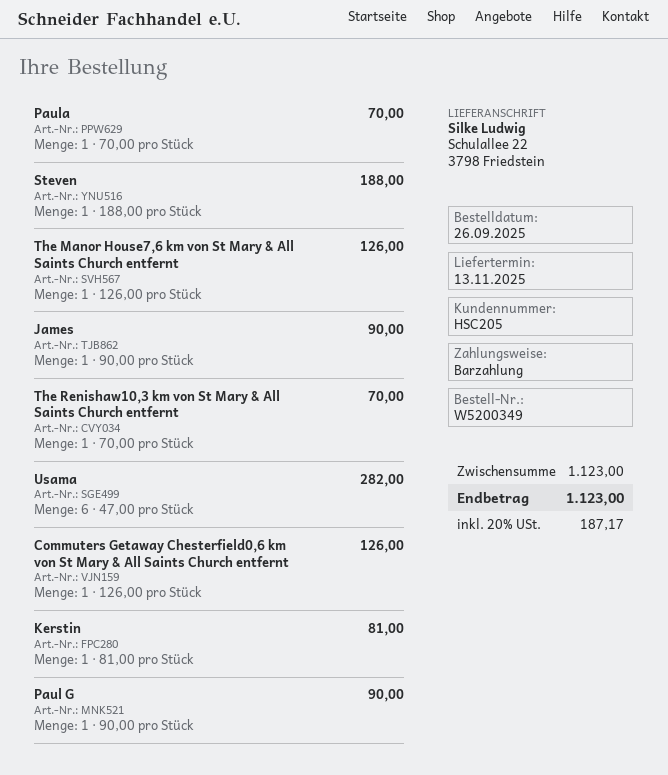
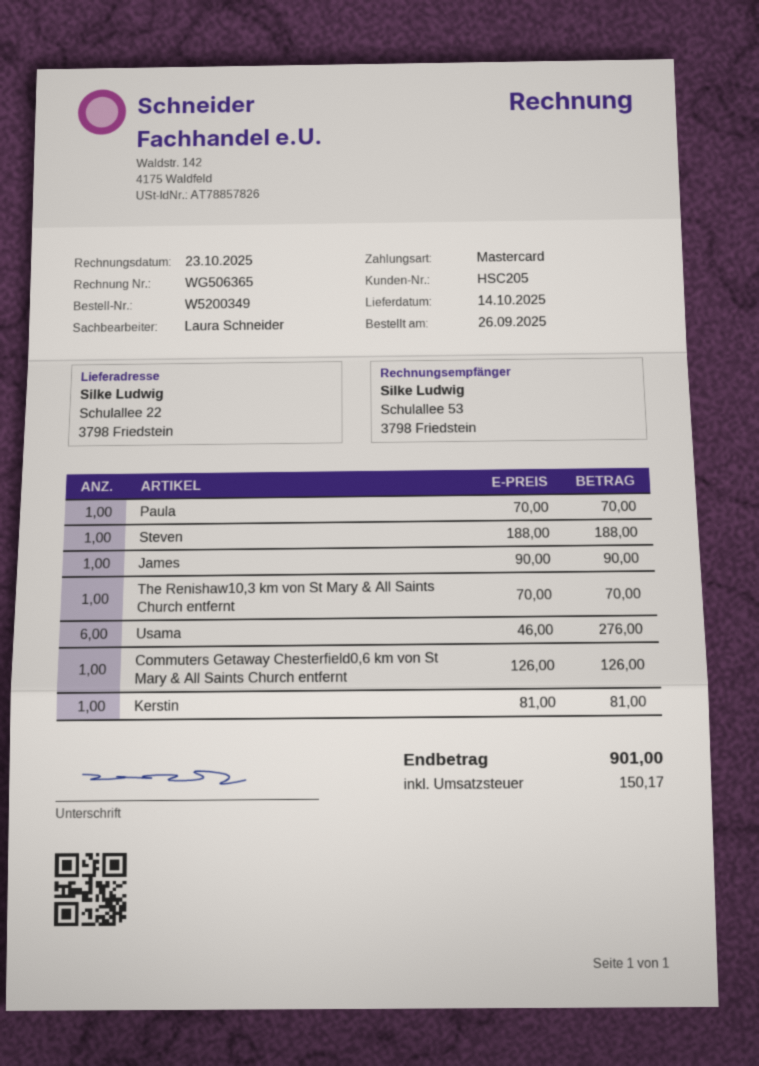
delivery date: 2025-11-13 -> 2025-10-14
payment method: cash -> Mastercard
The Manor House7,6 km von St Mary & All Saints Church entfernt: 1 x 126.00 = 126.00 -> none
Usama: 6 x 47.00 = 282.00 -> 6 x 46.00 = 276.00
Paul G: 1 x 90.00 = 90.00 -> none
tax: 187.17 -> 150.17
total: 1123.00 -> 901.00

